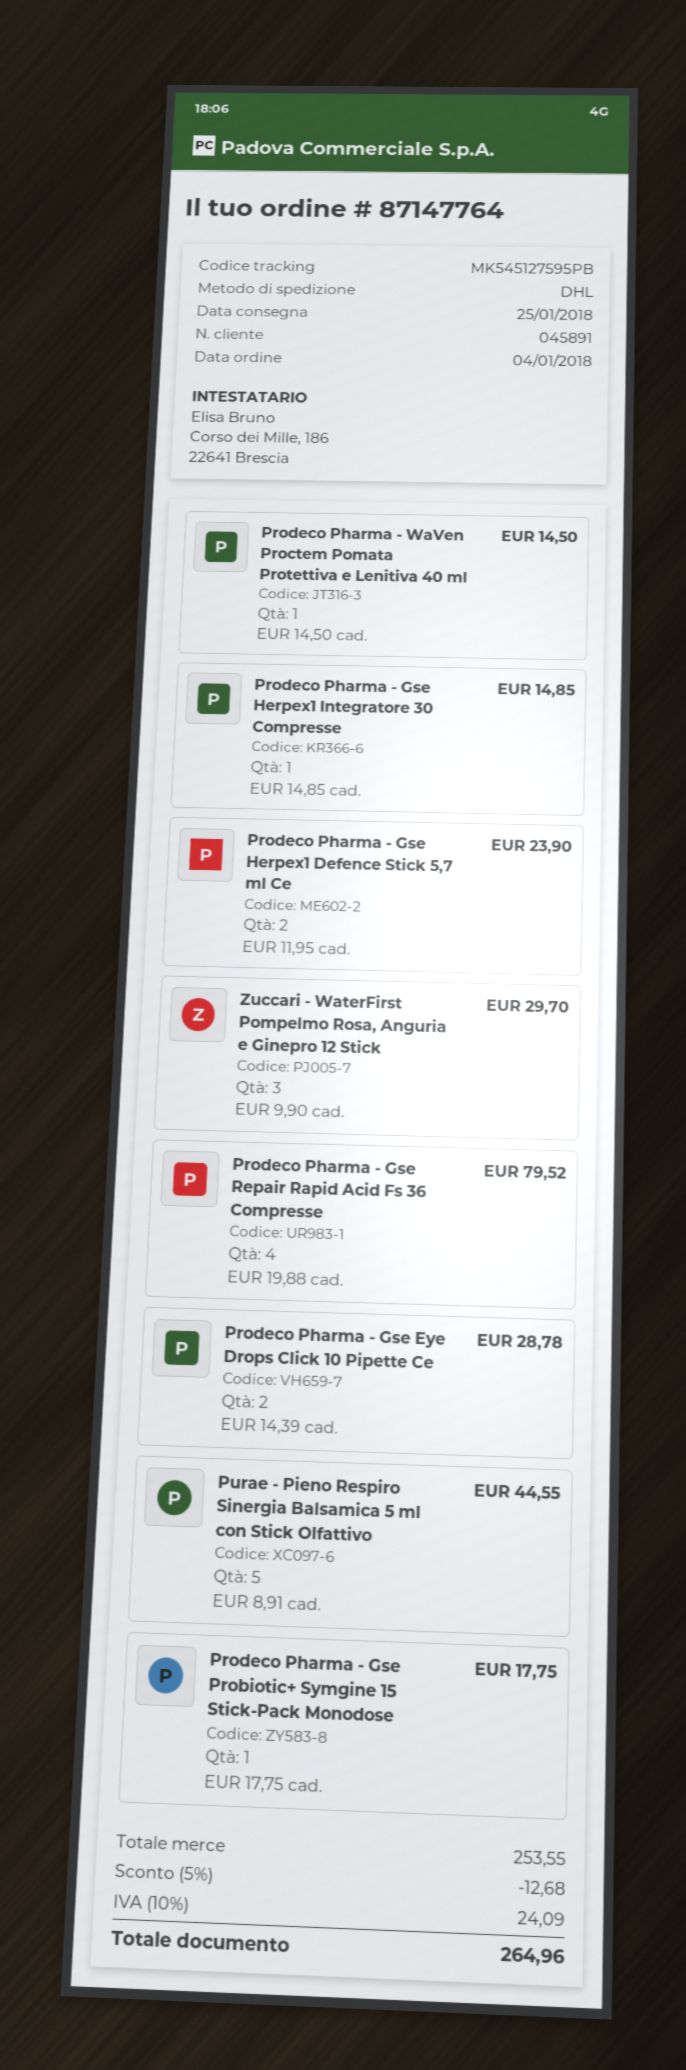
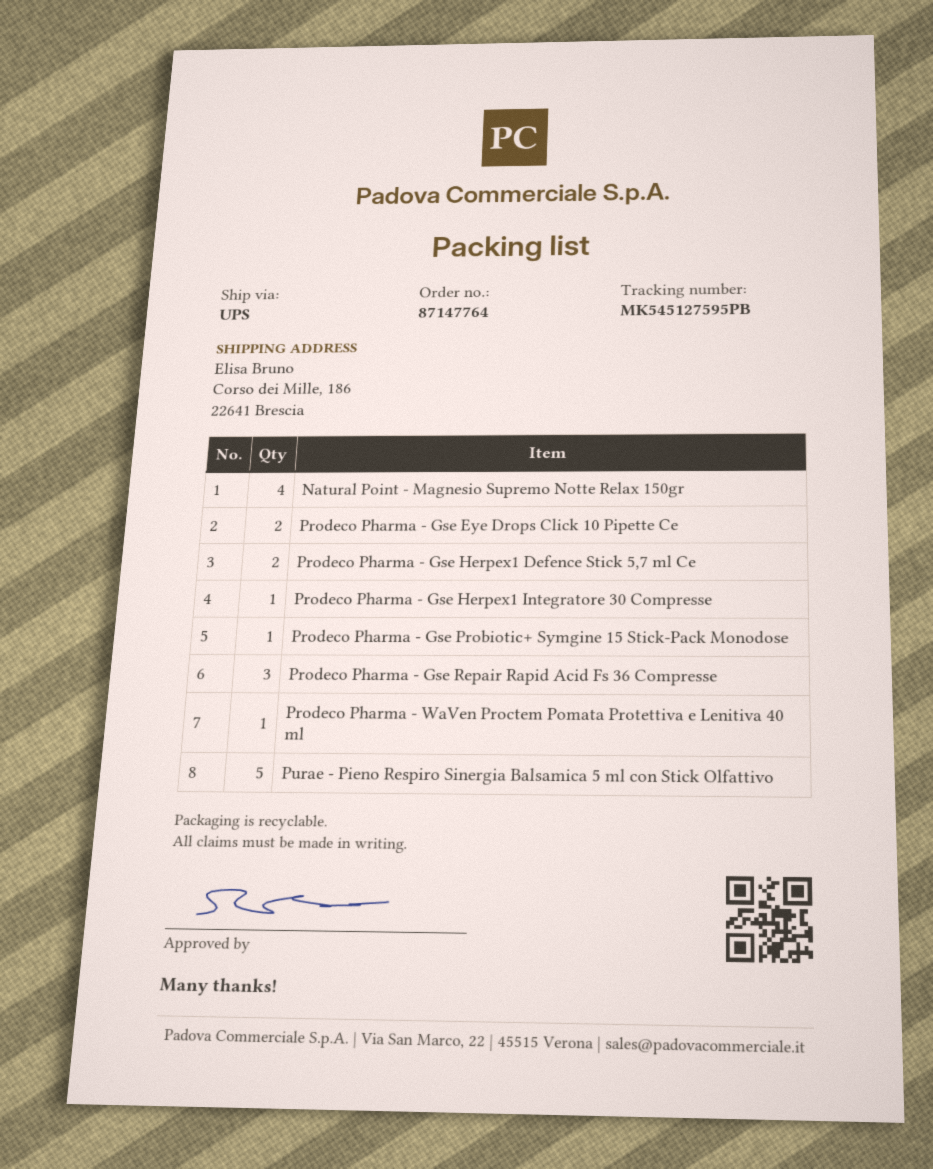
shipping method: DHL -> UPS
Zuccari - WaterFirst Pompelmo Rosa, Anguria e Ginepro 12 Stick: 3 -> none
Prodeco Pharma - Gse Repair Rapid Acid Fs 36 Compresse: 4 -> 3
Natural Point - Magnesio Supremo Notte Relax 150gr: none -> 4

